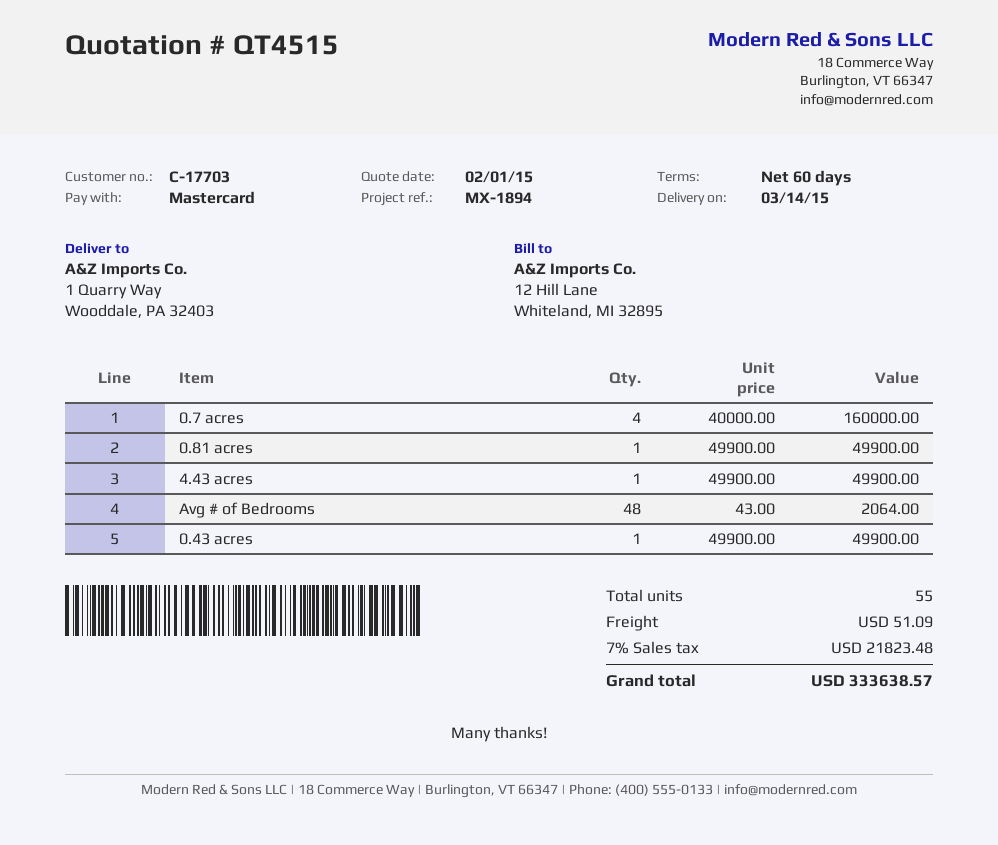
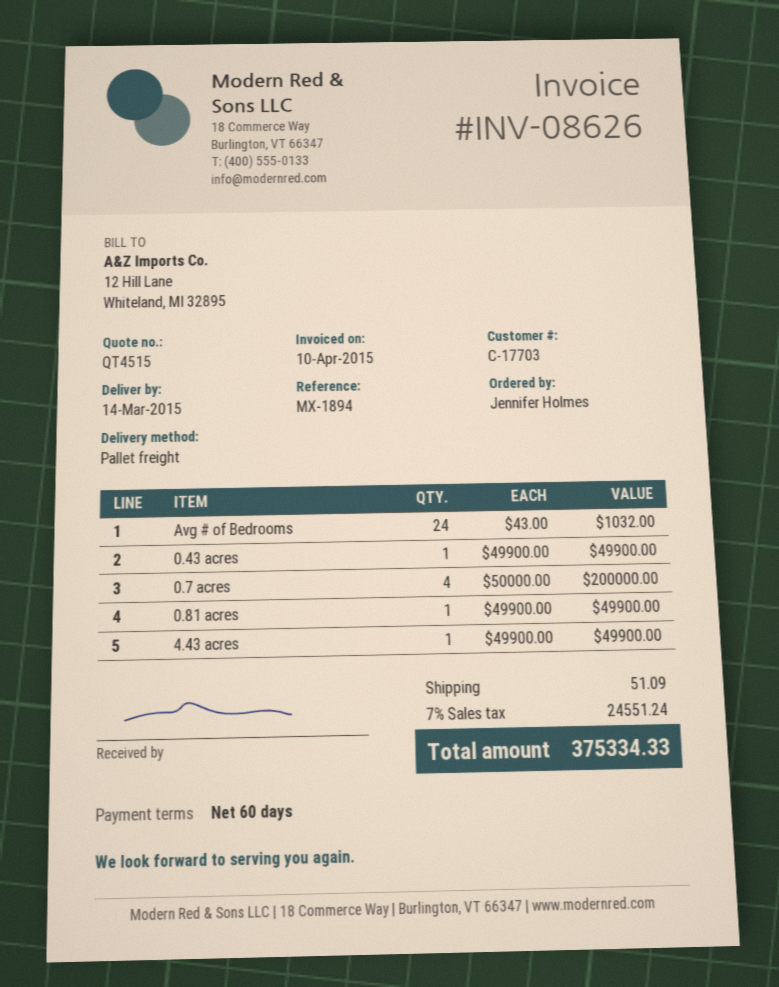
0.7 acres: 4 x 40000.00 = 160000.00 -> 4 x 50000.00 = 200000.00
Avg # of Bedrooms: 48 x 43.00 = 2064.00 -> 24 x 43.00 = 1032.00
tax: 7% = 21823.48 -> 7% = 24551.24
total: 333638.57 -> 375334.33

